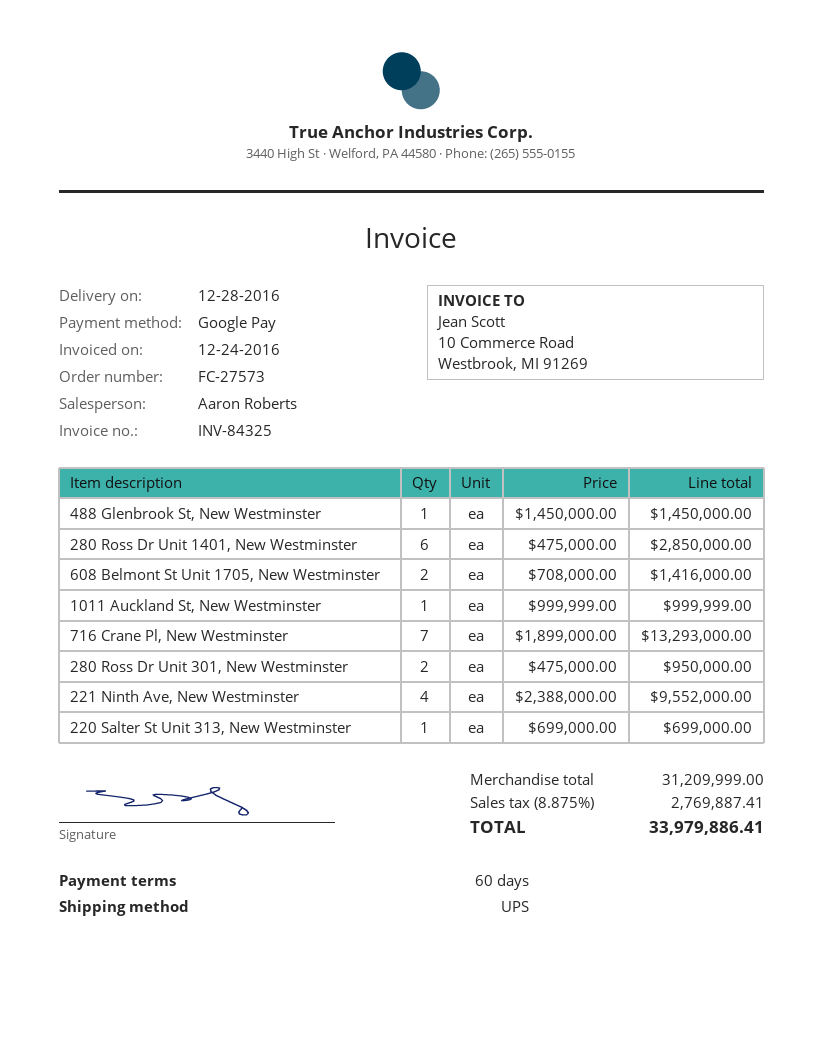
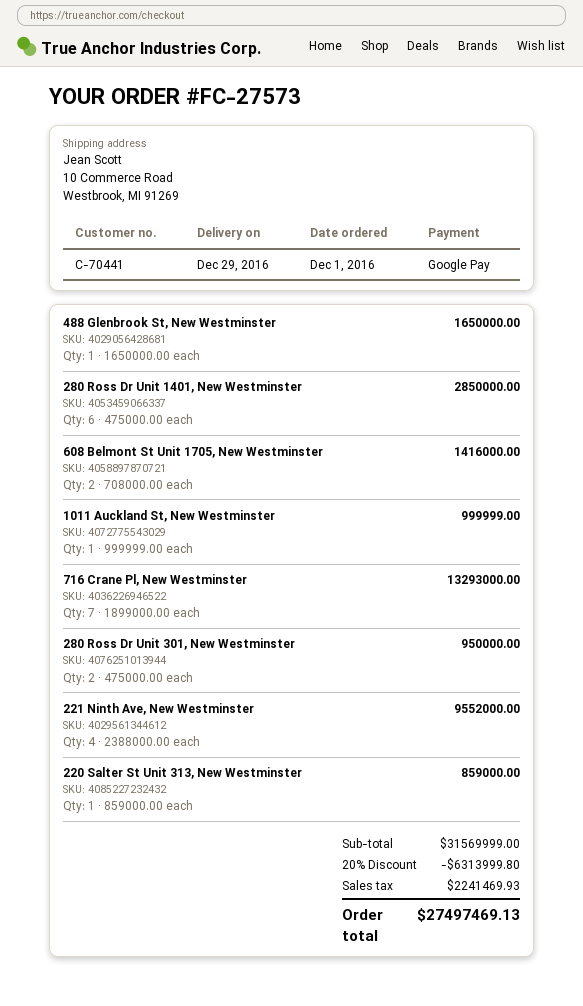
delivery date: 2016-12-28 -> 2016-12-29
488 Glenbrook St, New Westminster: 1 x 1450000.00 = 1450000.00 -> 1 x 1650000.00 = 1650000.00
220 Salter St Unit 313, New Westminster: 1 x 699000.00 = 699000.00 -> 1 x 859000.00 = 859000.00
subtotal: 31209999.00 -> 31569999.00
discount: none -> 20% = 6313999.80
tax: 2769887.41 -> 2241469.93
total: 33979886.41 -> 27497469.13

